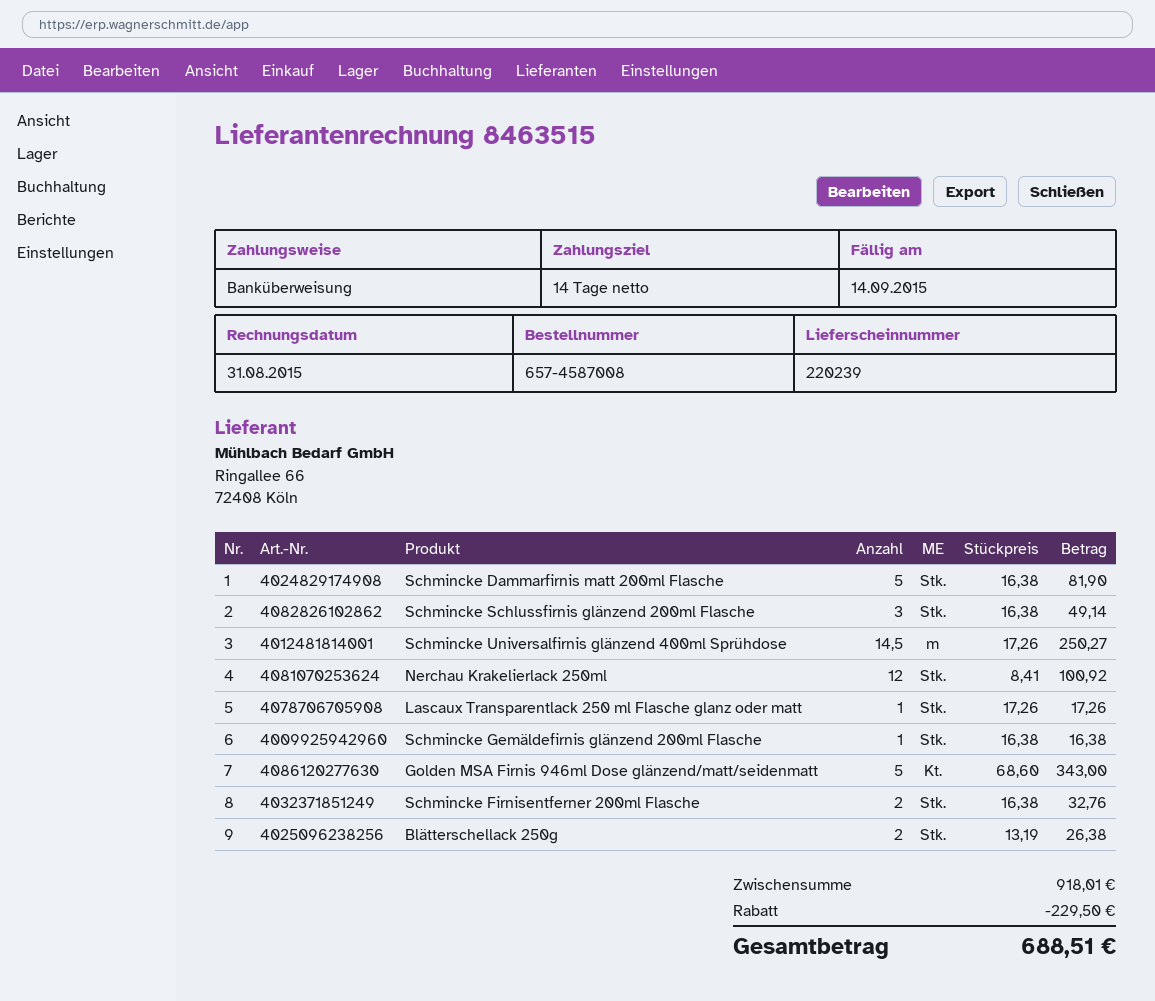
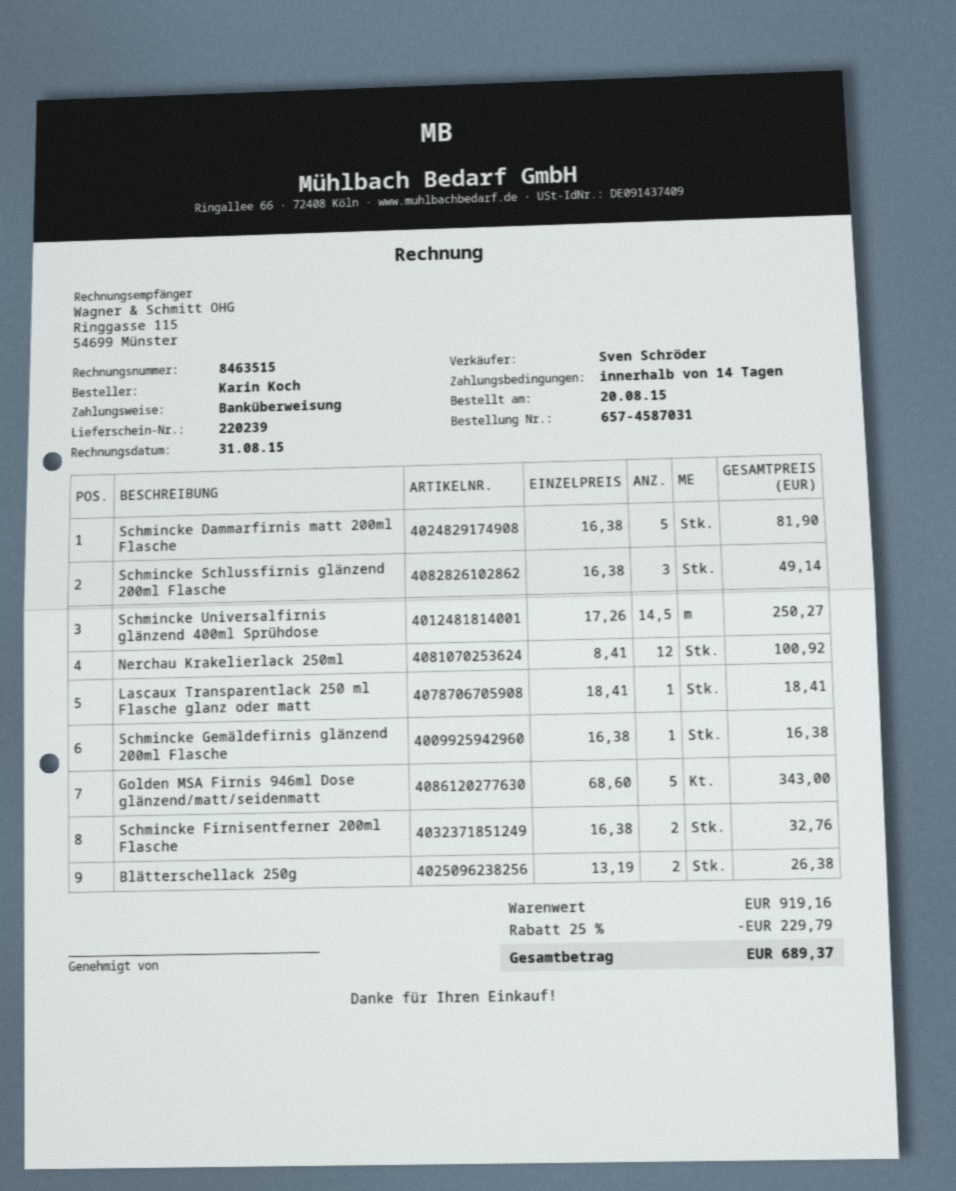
order number: 657-4587008 -> 657-4587031
Lascaux Transparentlack 250 ml Flasche glanz oder matt: 1 x 17.26 = 17.26 -> 1 x 18.41 = 18.41
subtotal: 918.01 -> 919.16
discount: 229.50 -> 229.79
total: 688.51 -> 689.37

